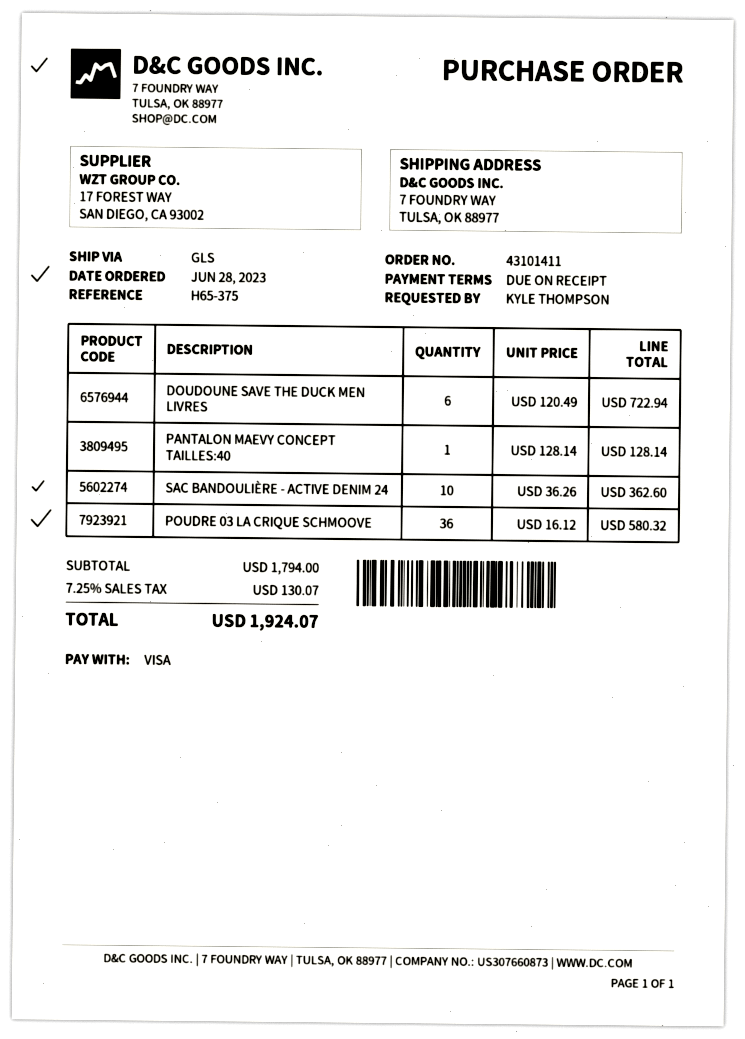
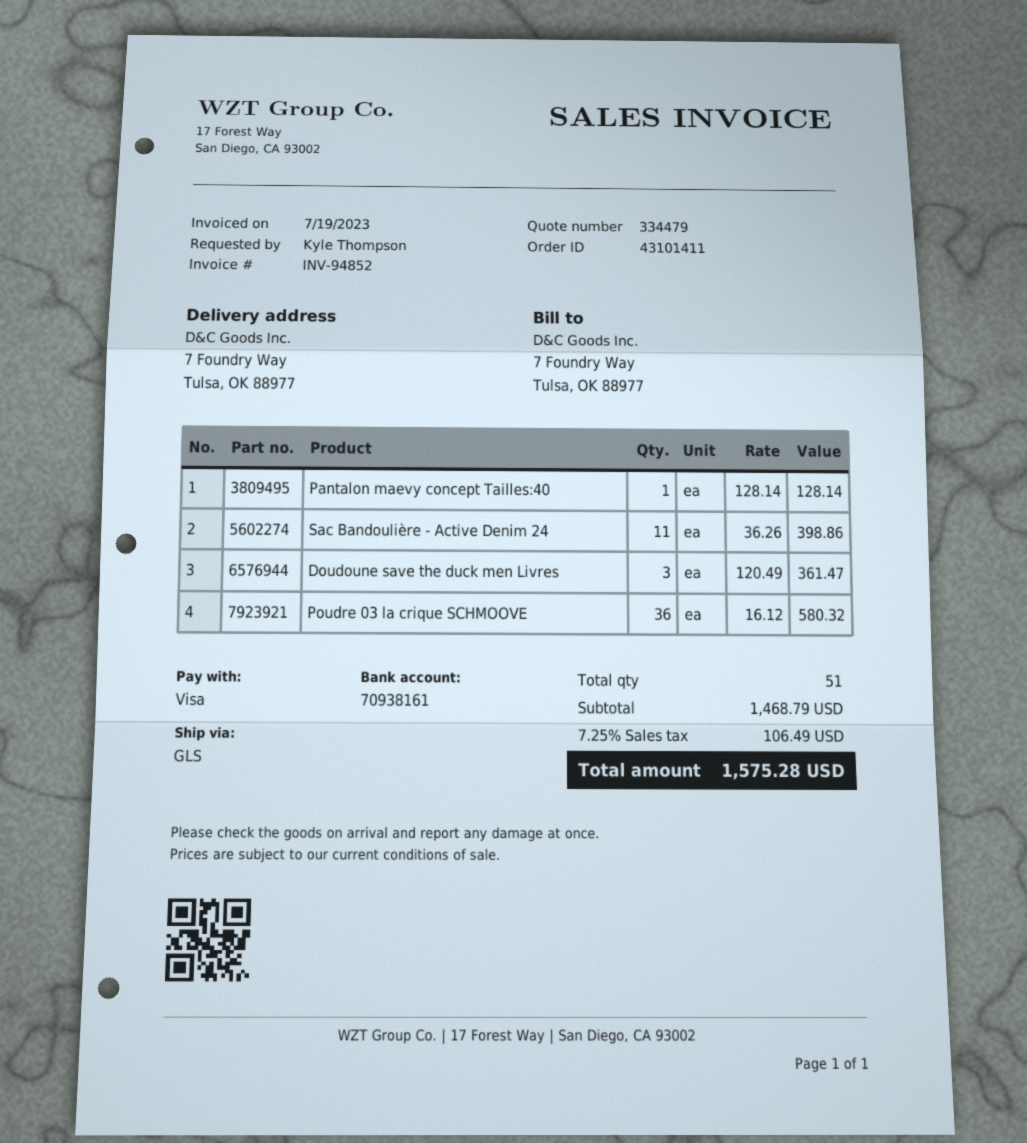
DOUDOUNE SAVE THE DUCK MEN LIVRES: 6 x 120.49 = 722.94 -> 3 x 120.49 = 361.47
SAC BANDOULIÈRE - ACTIVE DENIM 24: 10 x 36.26 = 362.60 -> 11 x 36.26 = 398.86
subtotal: 1794.00 -> 1468.79
tax: 7.25% = 130.07 -> 7.25% = 106.49
total: 1924.07 -> 1575.28

